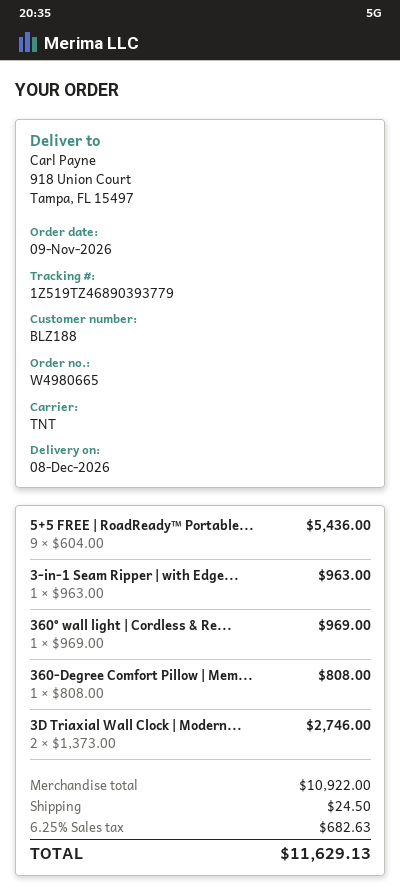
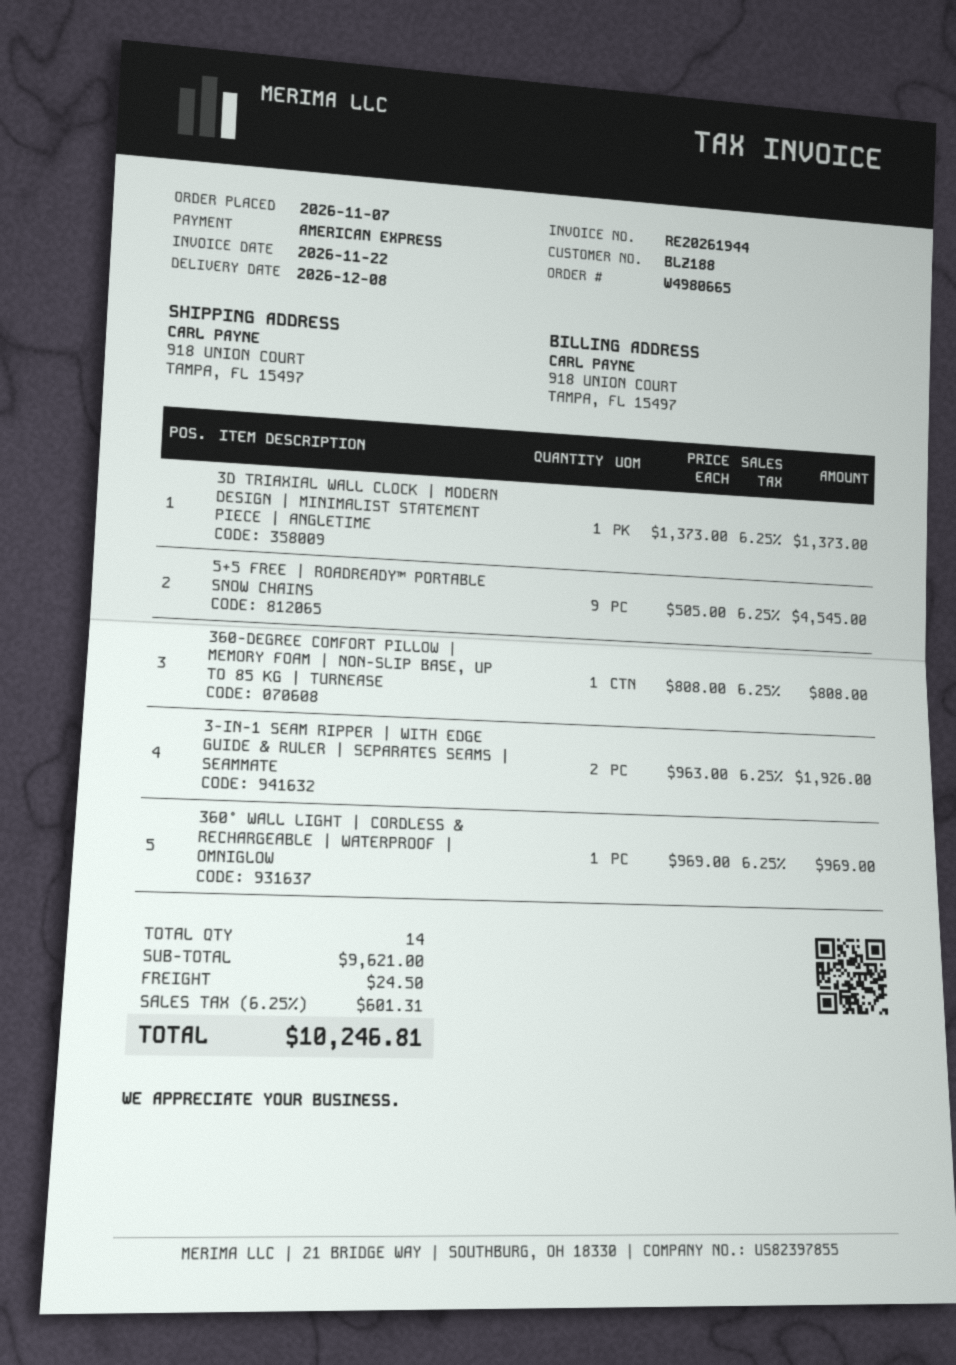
order date: 2026-11-09 -> 2026-11-07
5+5 FREE | RoadReady™ Portable...: 9 x 604.00 = 5436.00 -> 9 x 505.00 = 4545.00
3-in-1 Seam Ripper | with Edge...: 1 x 963.00 = 963.00 -> 2 x 963.00 = 1926.00
3D Triaxial Wall Clock | Modern...: 2 x 1373.00 = 2746.00 -> 1 x 1373.00 = 1373.00
subtotal: 10922.00 -> 9621.00
tax: 6.25% = 682.63 -> 6.25% = 601.31
total: 11629.13 -> 10246.81

